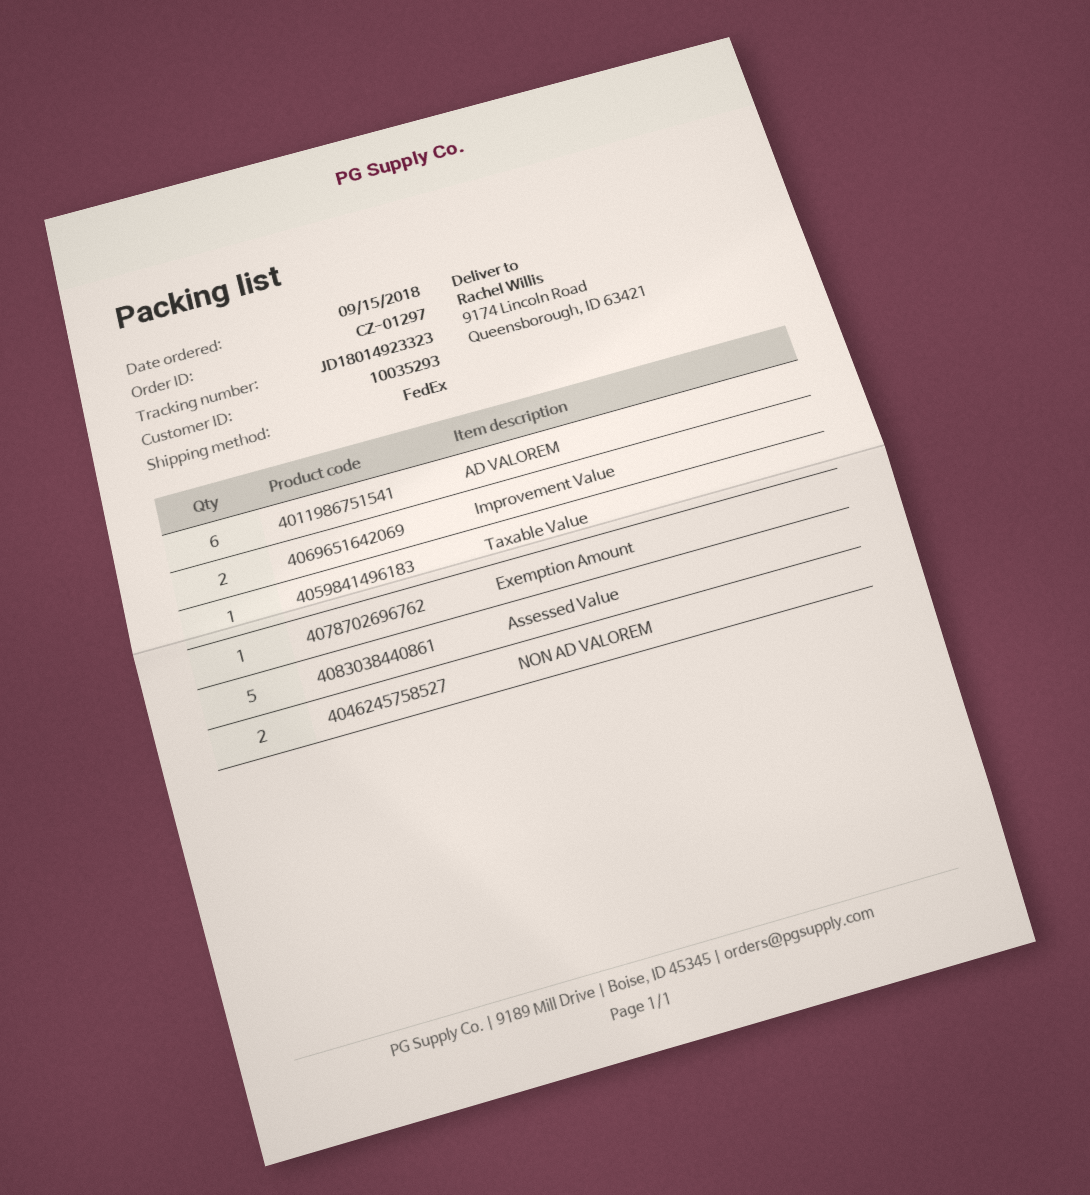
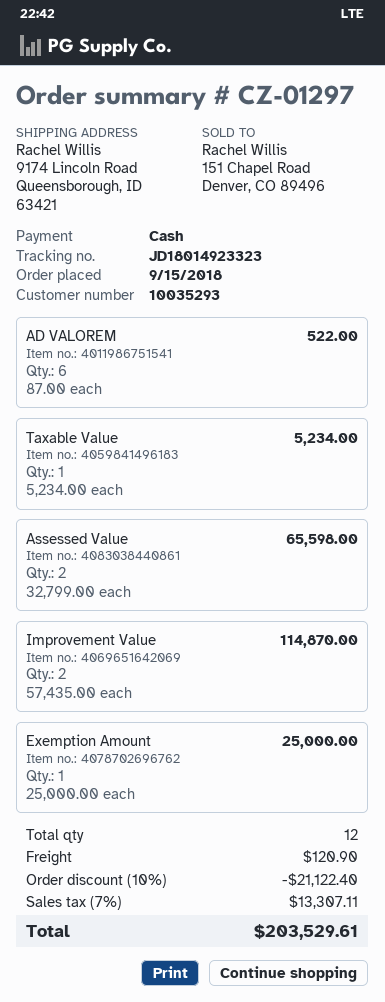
Assessed Value: 5 -> 2
NON AD VALOREM: 2 -> none

